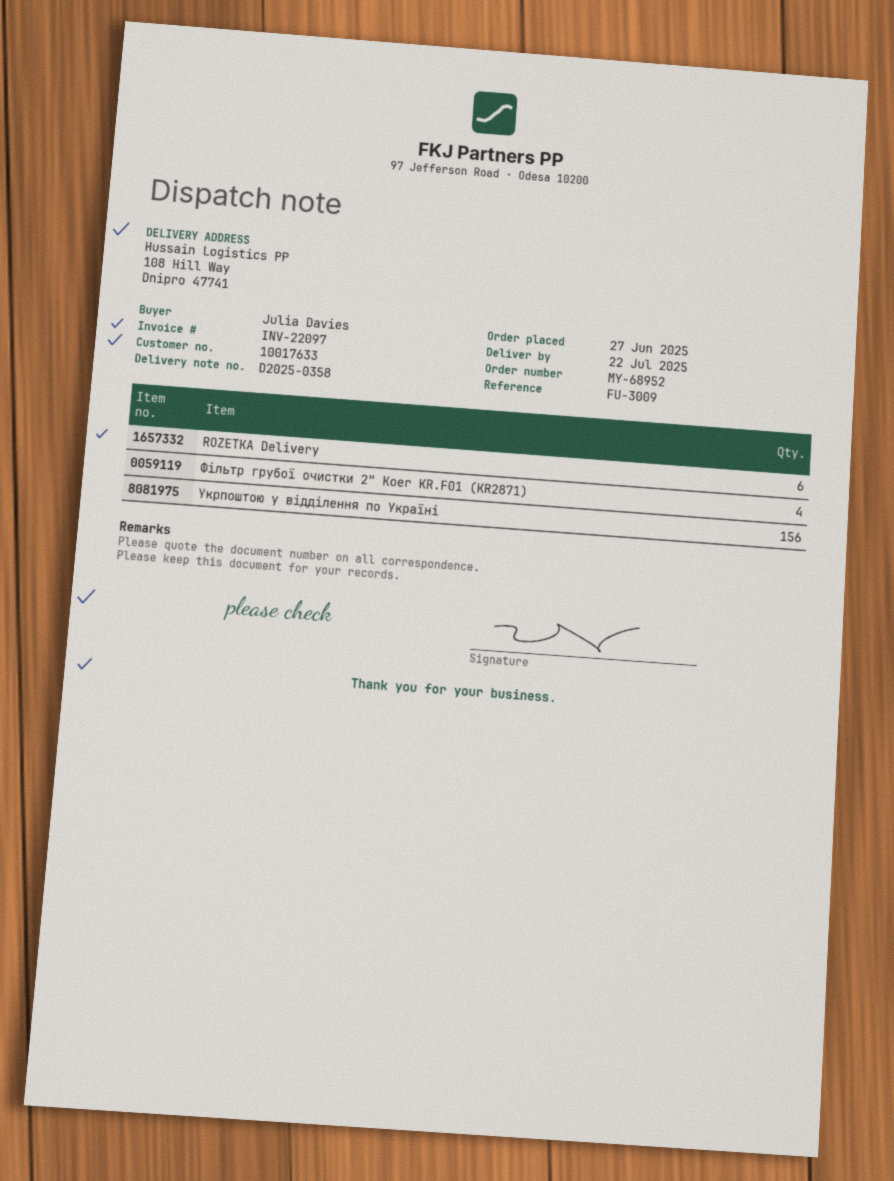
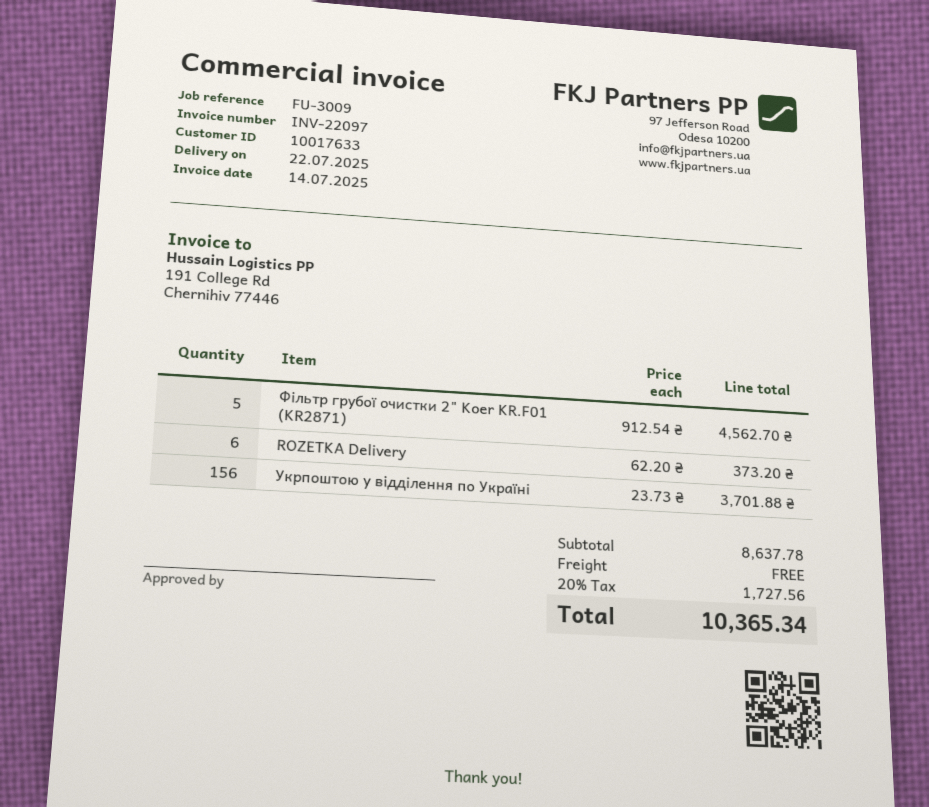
Фільтр грубої очистки 2" Koer KR.F01 (KR2871): 4 -> 5

